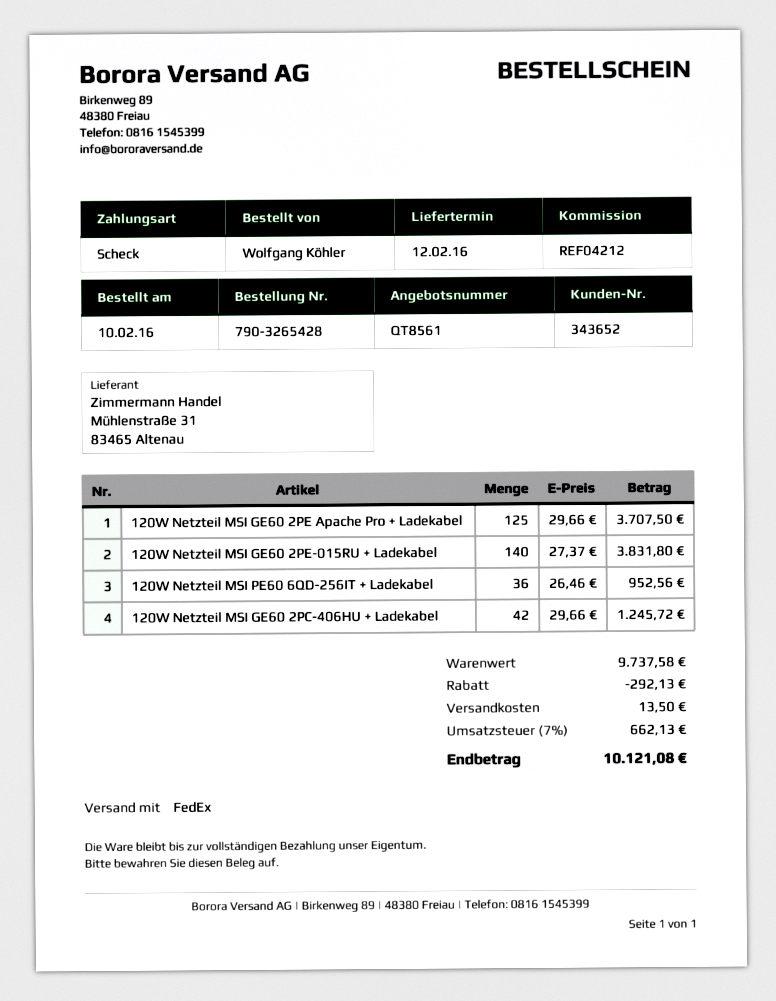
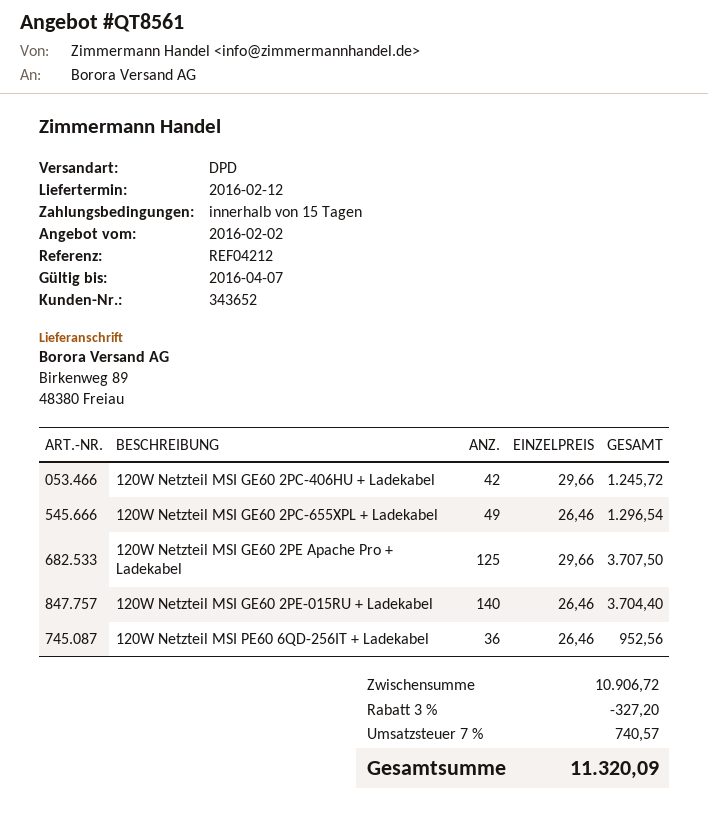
shipping method: FedEx -> DPD
120W Netzteil MSI GE60 2PE-015RU + Ladekabel: 140 x 27.37 = 3831.80 -> 140 x 26.46 = 3704.40
120W Netzteil MSI GE60 2PC-655XPL + Ladekabel: none -> 49 x 26.46 = 1296.54
subtotal: 9737.58 -> 10906.72
discount: 292.13 -> 327.20
shipping: 13.50 -> none
tax: 7% = 662.13 -> 7% = 740.57
total: 10121.08 -> 11320.09

